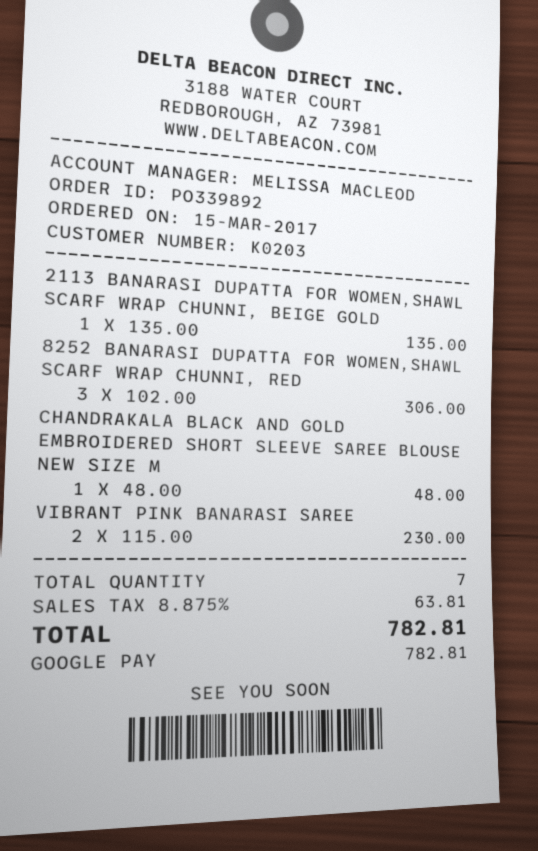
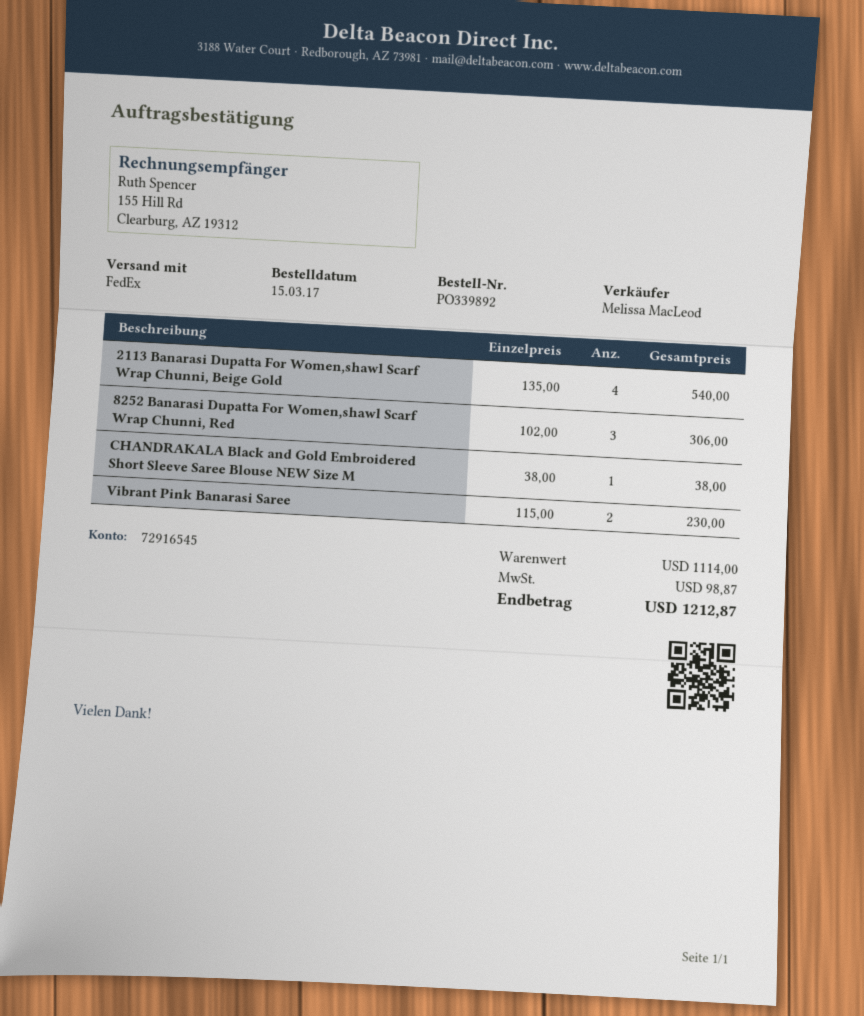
2113 BANARASI DUPATTA FOR WOMEN,SHAWL SCARF WRAP CHUNNI, BEIGE GOLD: 1 x 135.00 = 135.00 -> 4 x 135.00 = 540.00
CHANDRAKALA BLACK AND GOLD EMBROIDERED SHORT SLEEVE SAREE BLOUSE NEW SIZE M: 1 x 48.00 = 48.00 -> 1 x 38.00 = 38.00
tax: 63.81 -> 98.87
total: 782.81 -> 1212.87

